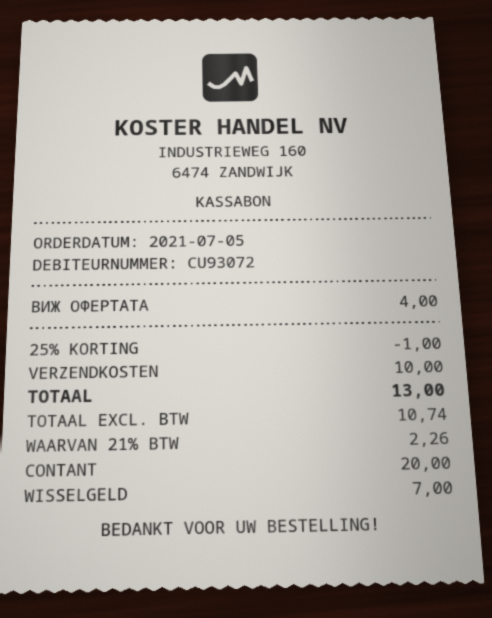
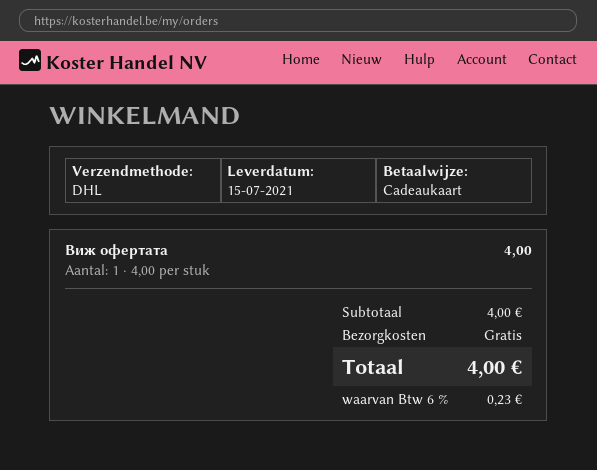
payment method: cash -> gift card
discount: 25% = 1.00 -> none
shipping: 10.00 -> 0.00
tax: 21% = 2.26 -> 6% = 0.23
total: 13.00 -> 4.00

